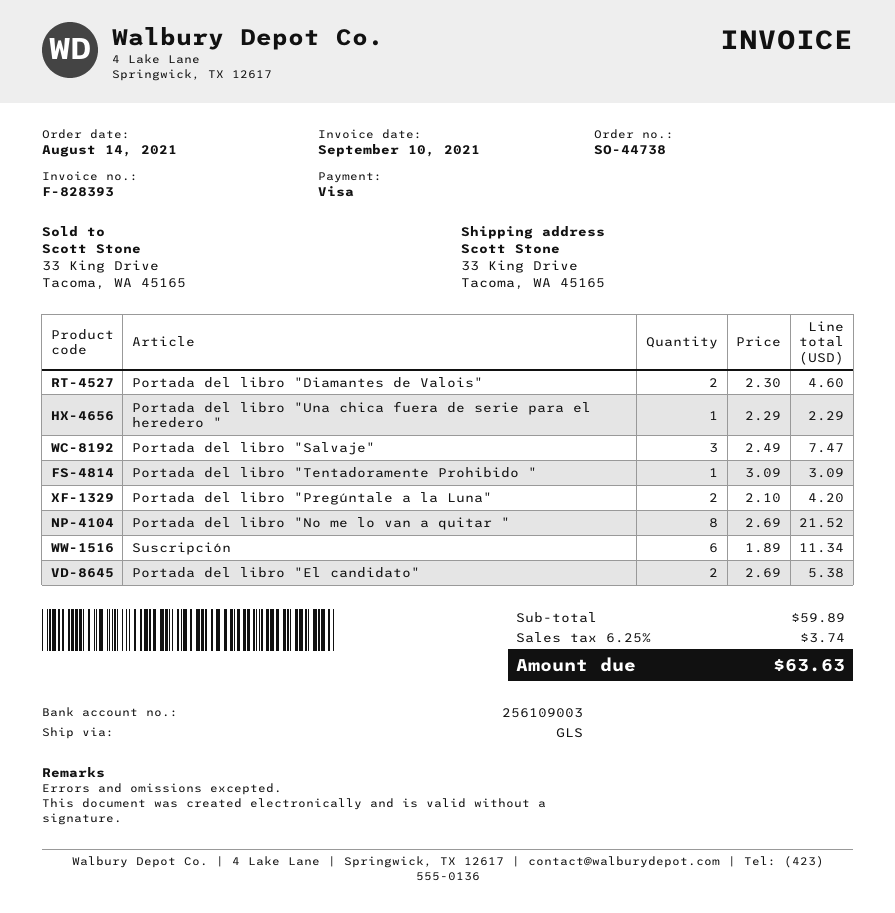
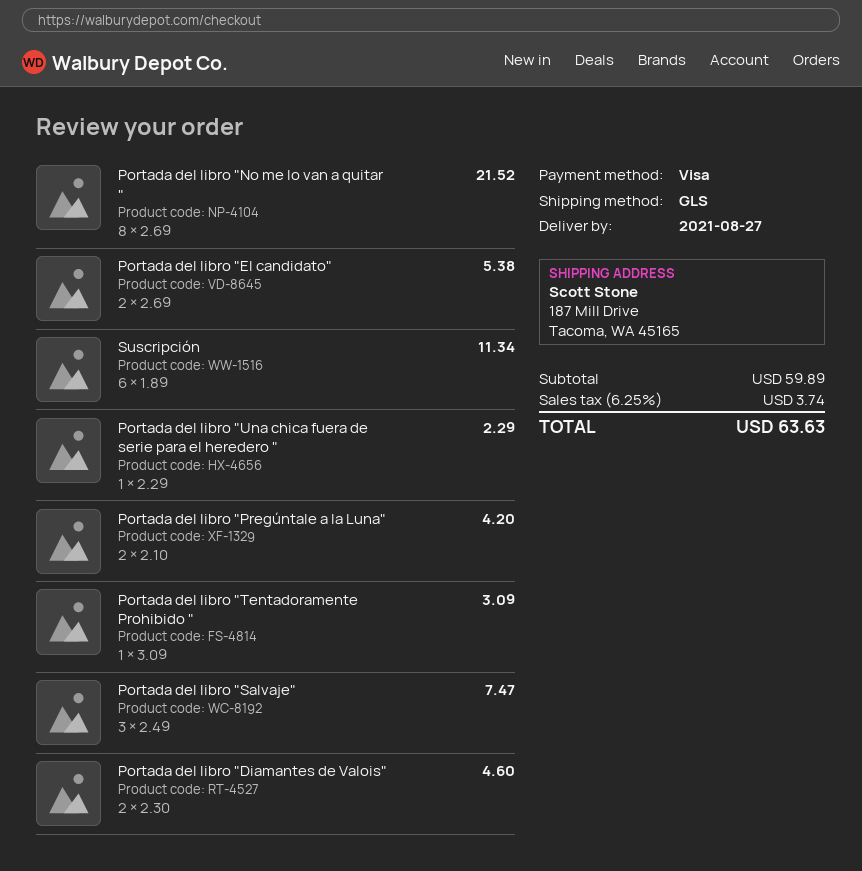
ship to: 33 King Drive, Tacoma, WA 45165 -> 187 Mill Drive, Tacoma, WA 45165

